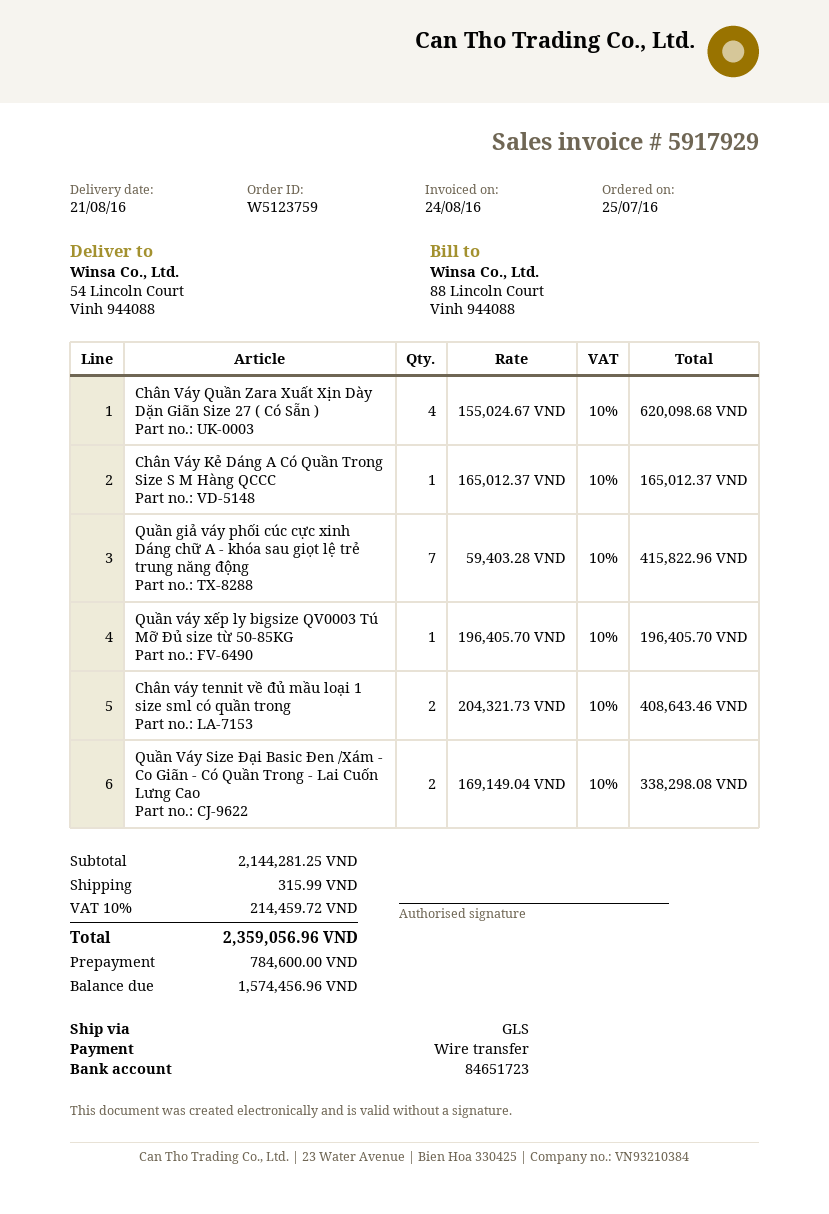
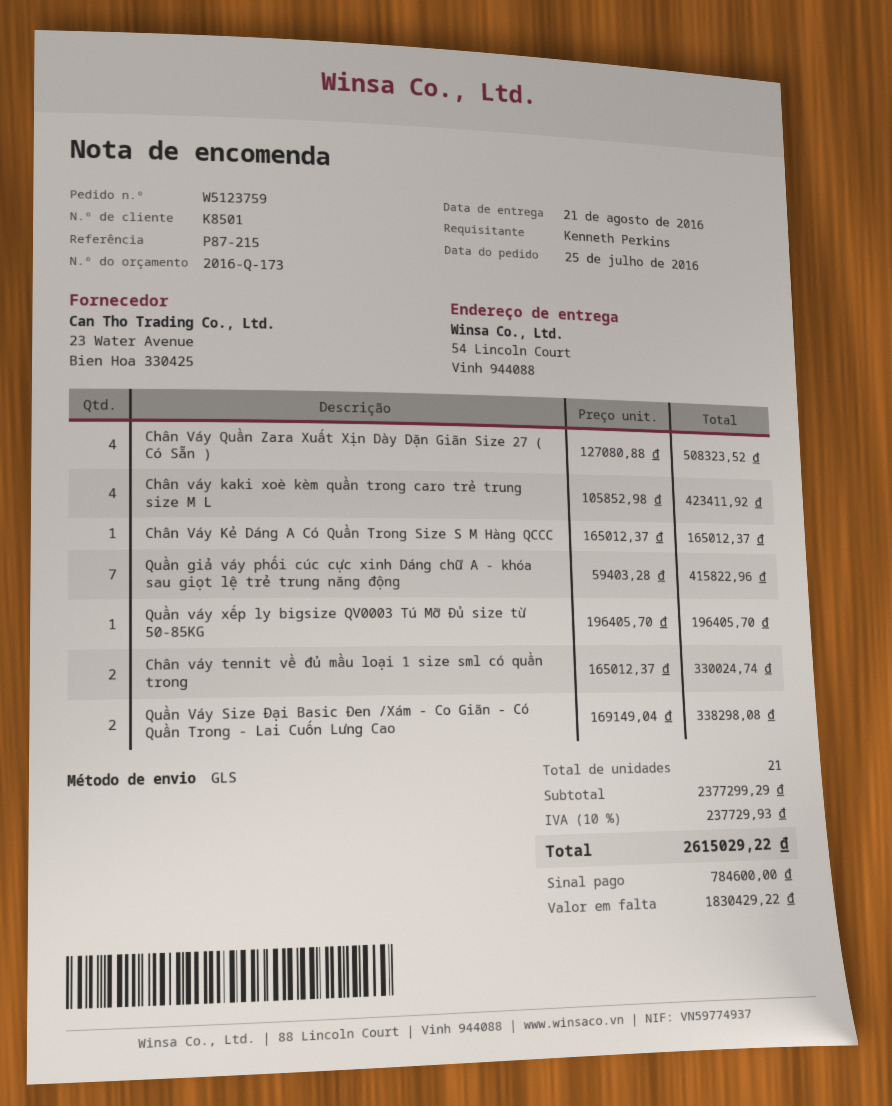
Chân Váy Quần Zara Xuất Xịn Dày Dặn Giãn Size 27 ( Có Sẵn ): 4 x 155024.67 = 620098.68 -> 4 x 127080.88 = 508323.52
Chân váy tennit về đủ mầu loại 1 size sml có quần trong: 2 x 204321.73 = 408643.46 -> 2 x 165012.37 = 330024.74
Chân váy kaki xoè kèm quần trong caro trẻ trung size M L: none -> 4 x 105852.98 = 423411.92
subtotal: 2144281.25 -> 2377299.29
shipping: 315.99 -> none
tax: 10% = 214459.72 -> 10% = 237729.93
total: 2359056.96 -> 2615029.22
balance: 1574456.96 -> 1830429.22

